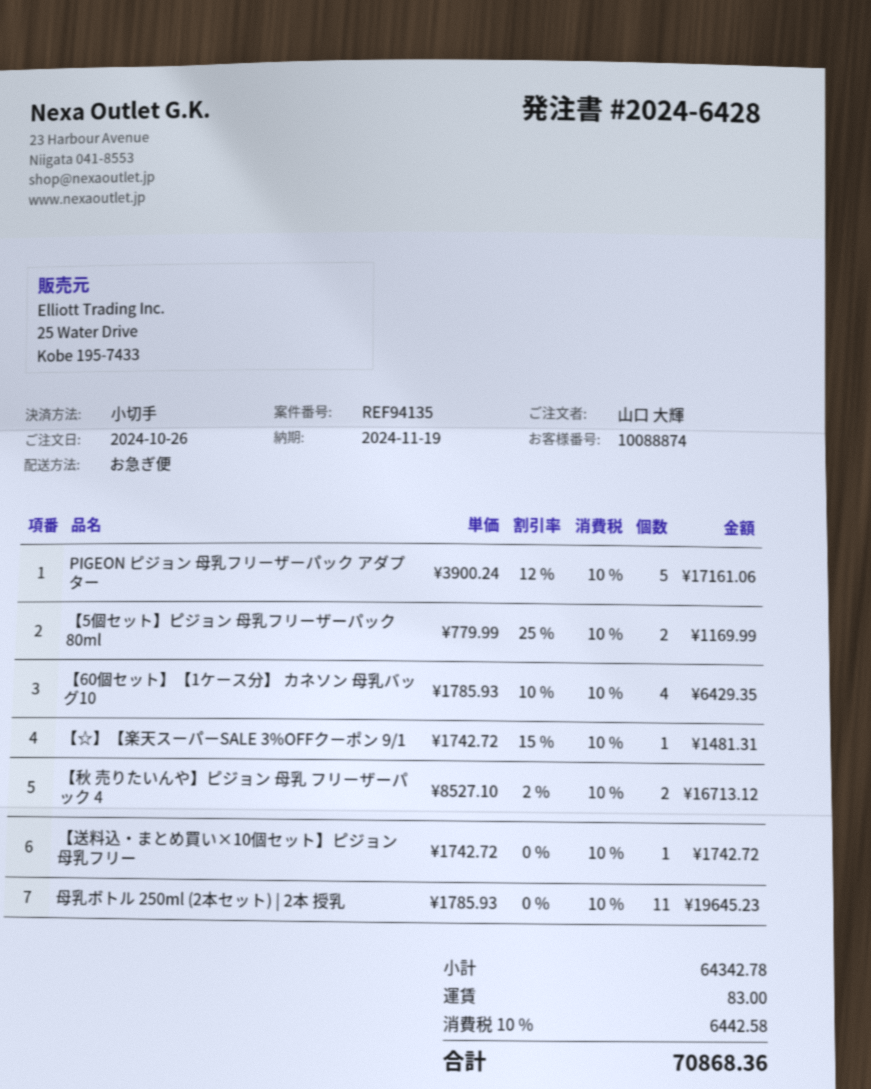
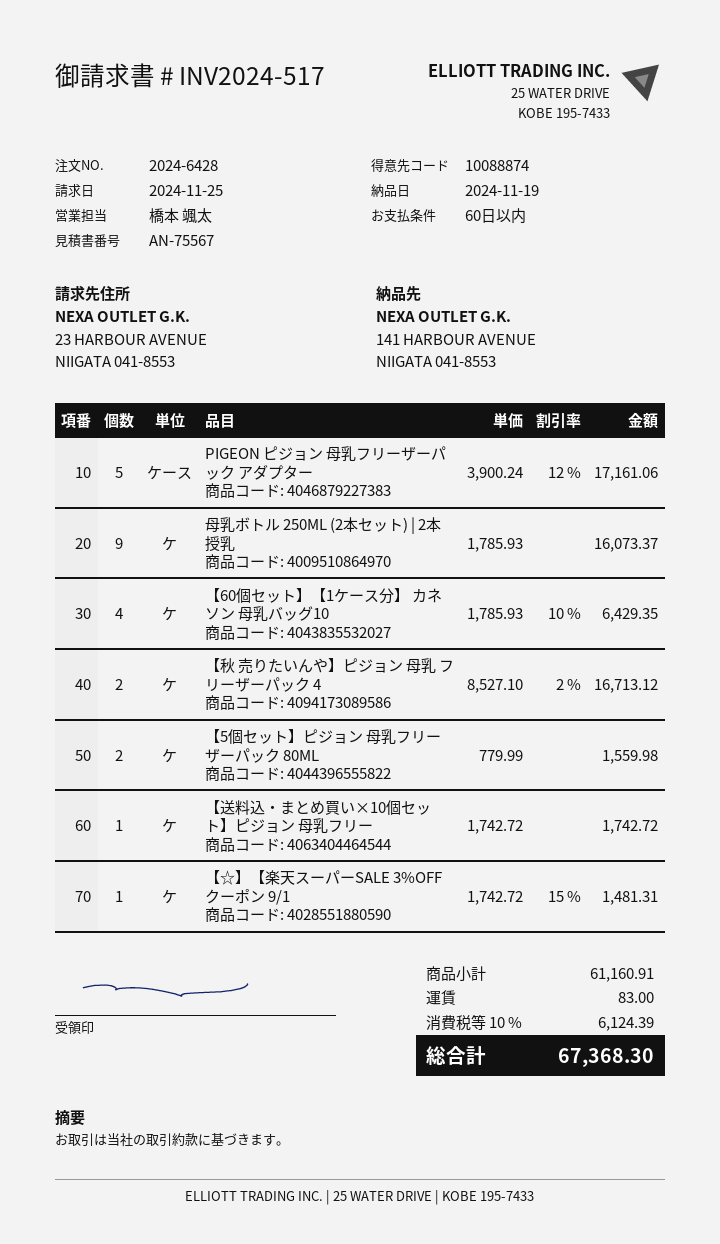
【5個セット】ピジョン 母乳フリーザーパック 80ml: 2 x 779.99 - 25% = 1169.99 -> 2 x 779.99 = 1559.98
母乳ボトル 250ml (2本セット) | 2本 授乳: 11 x 1785.93 = 19645.23 -> 9 x 1785.93 = 16073.37
subtotal: 64342.78 -> 61160.91
tax: 10% = 6442.58 -> 10% = 6124.39
total: 70868.36 -> 67368.30

